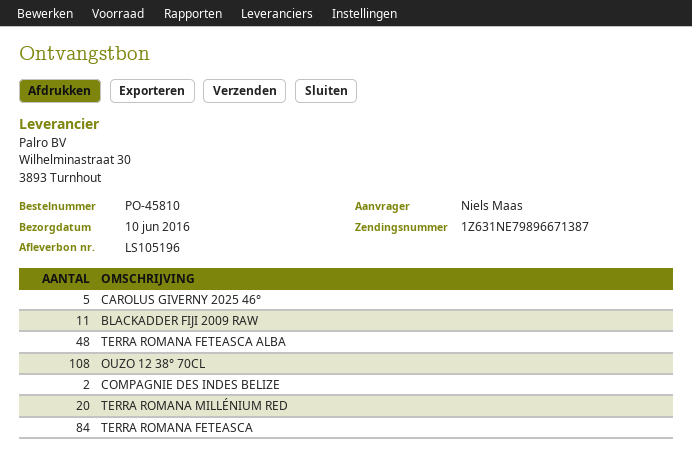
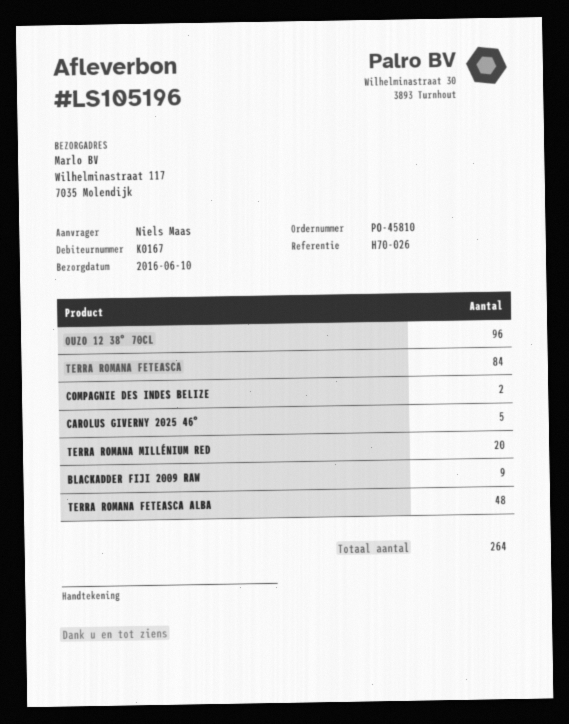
BLACKADDER FIJI 2009 RAW: 11 -> 9
OUZO 12 38° 70CL: 108 -> 96

